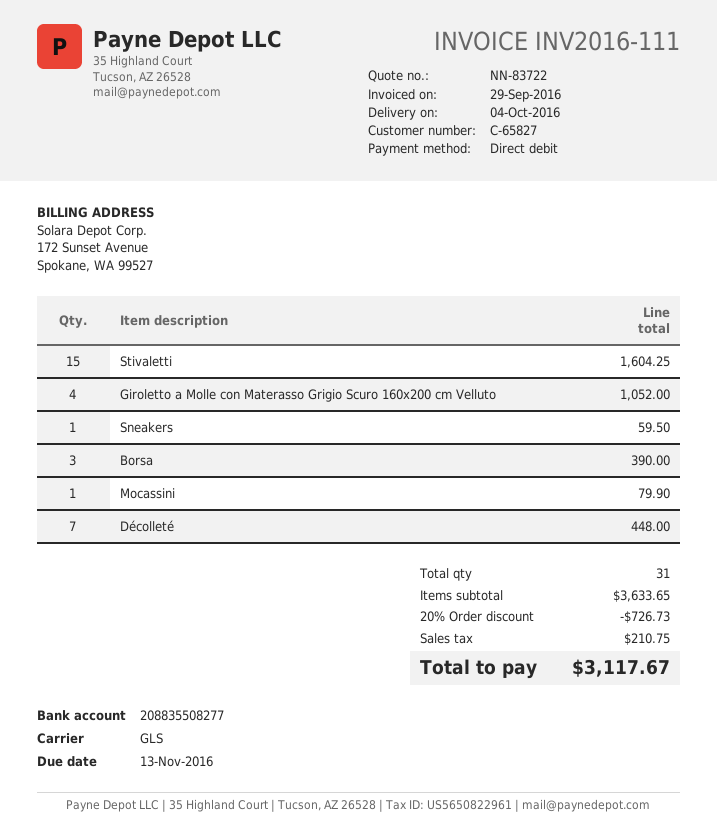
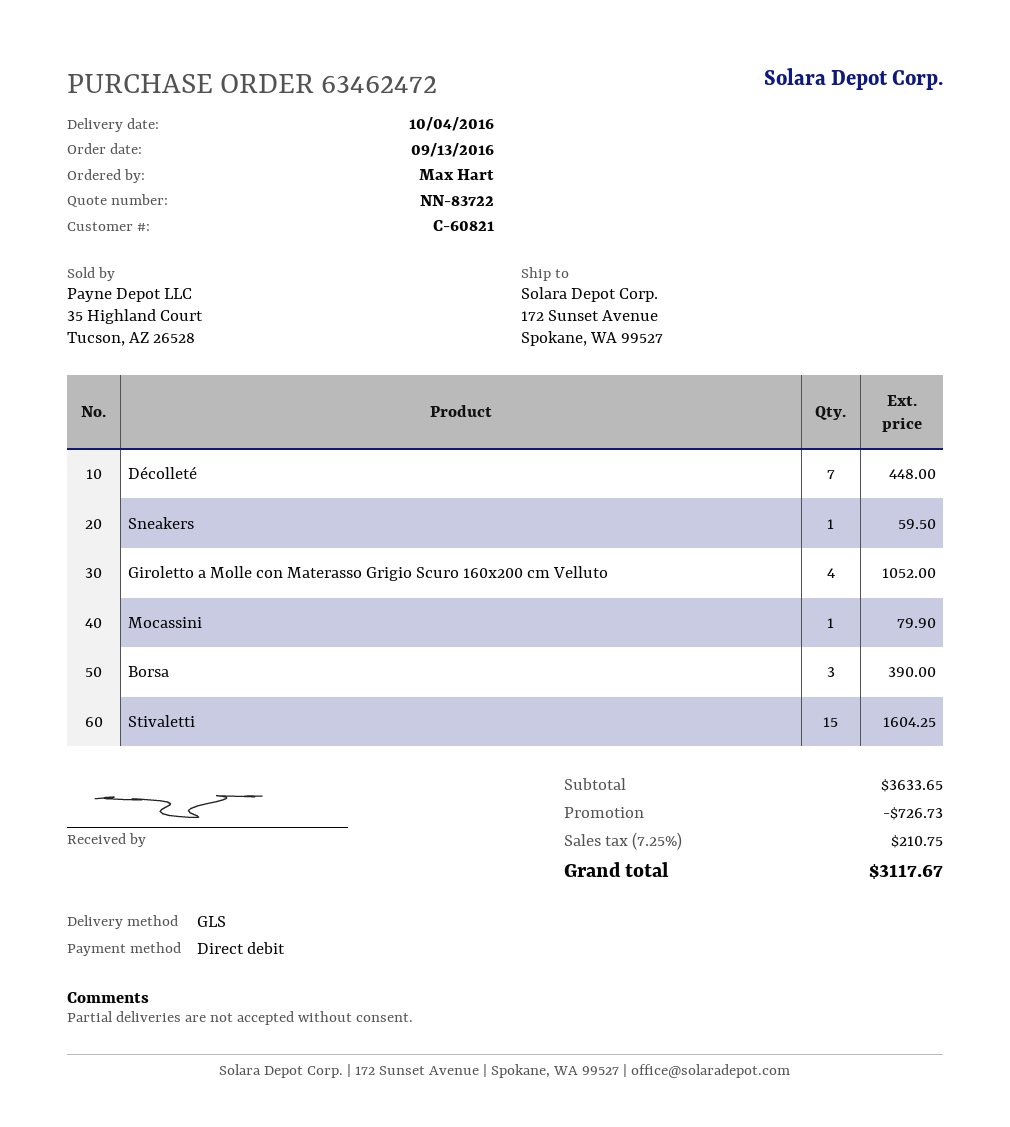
customer number: C-65827 -> C-60821

